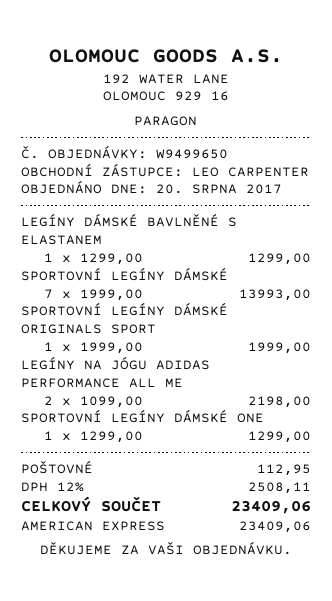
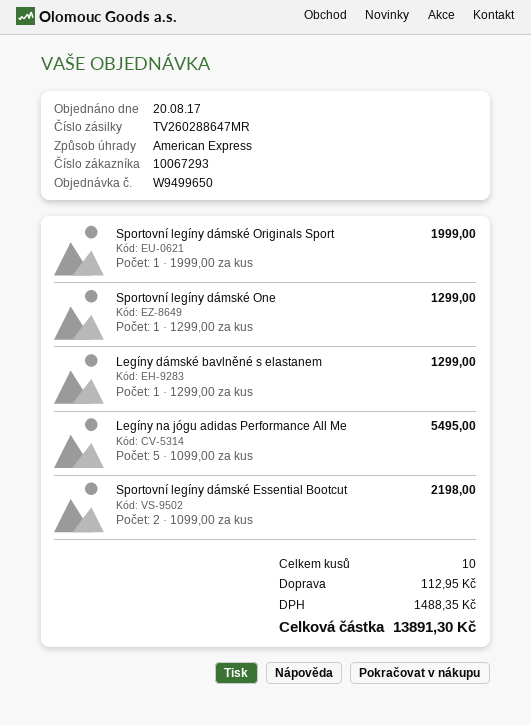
SPORTOVNÍ LEGÍNY DÁMSKÉ: 7 x 1999.00 = 13993.00 -> none
LEGÍNY NA JÓGU ADIDAS PERFORMANCE ALL ME: 2 x 1099.00 = 2198.00 -> 5 x 1099.00 = 5495.00
Sportovní legíny dámské Essential Bootcut: none -> 2 x 1099.00 = 2198.00
tax: 2508.11 -> 1488.35
total: 23409.06 -> 13891.30

